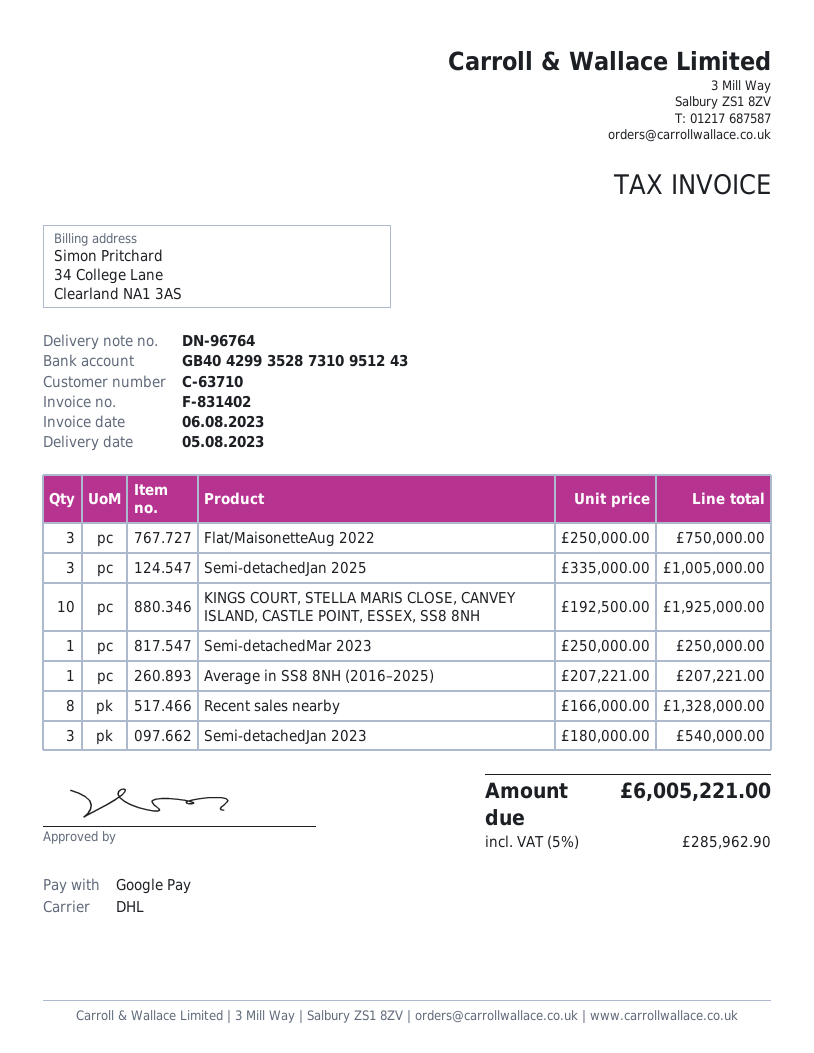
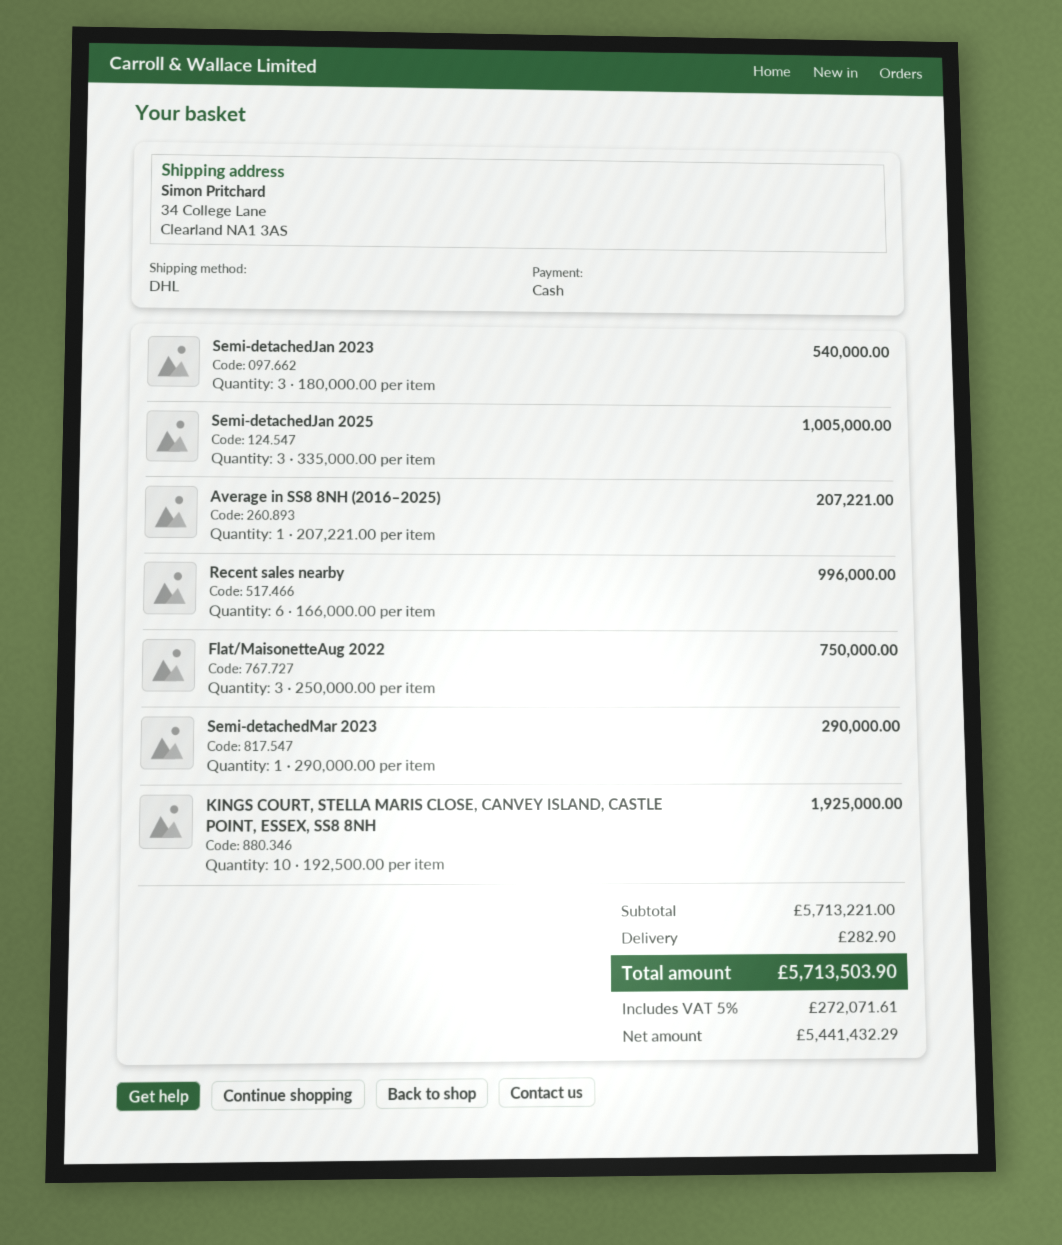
payment method: Google Pay -> cash
Semi-detachedMar 2023: 1 x 250000.00 = 250000.00 -> 1 x 290000.00 = 290000.00
Recent sales nearby: 8 x 166000.00 = 1328000.00 -> 6 x 166000.00 = 996000.00
shipping: none -> 282.90
tax: 5% = 285962.90 -> 5% = 272071.61
total: 6005221.00 -> 5713503.90

